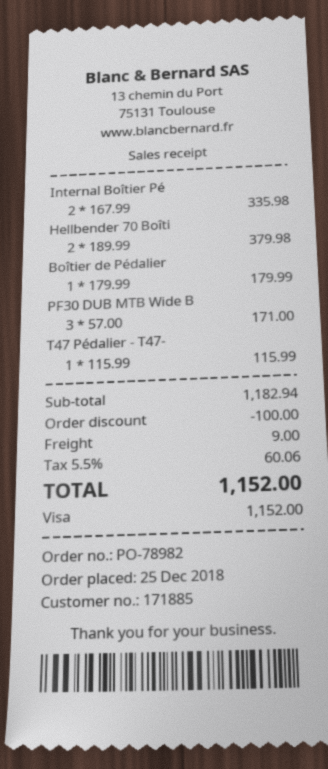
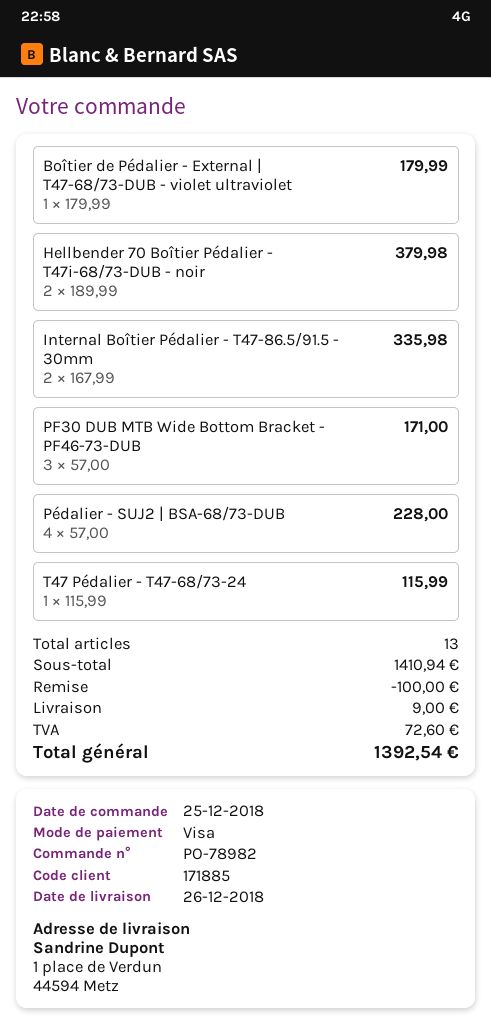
Pédalier - SUJ2 | BSA-68/73-DUB: none -> 4 x 57.00 = 228.00
subtotal: 1182.94 -> 1410.94
tax: 60.06 -> 72.60
total: 1152.00 -> 1392.54

